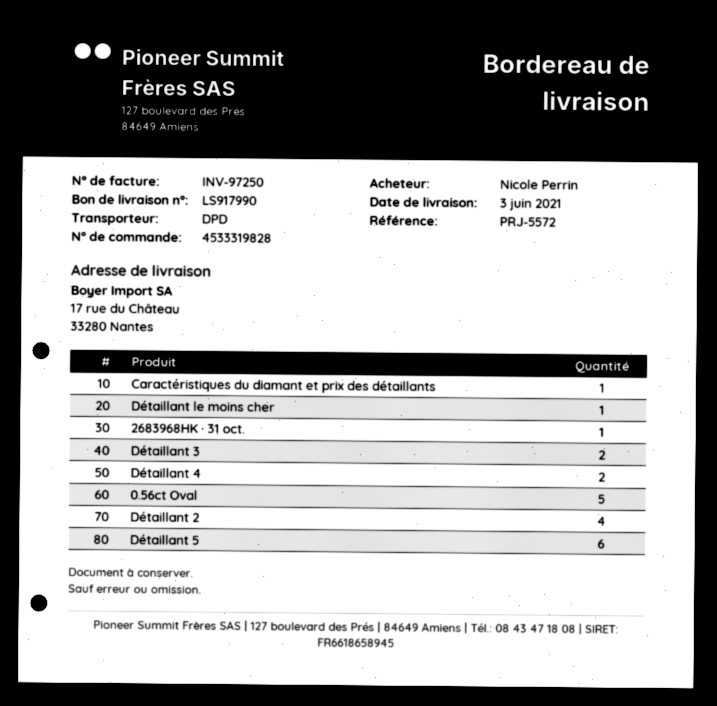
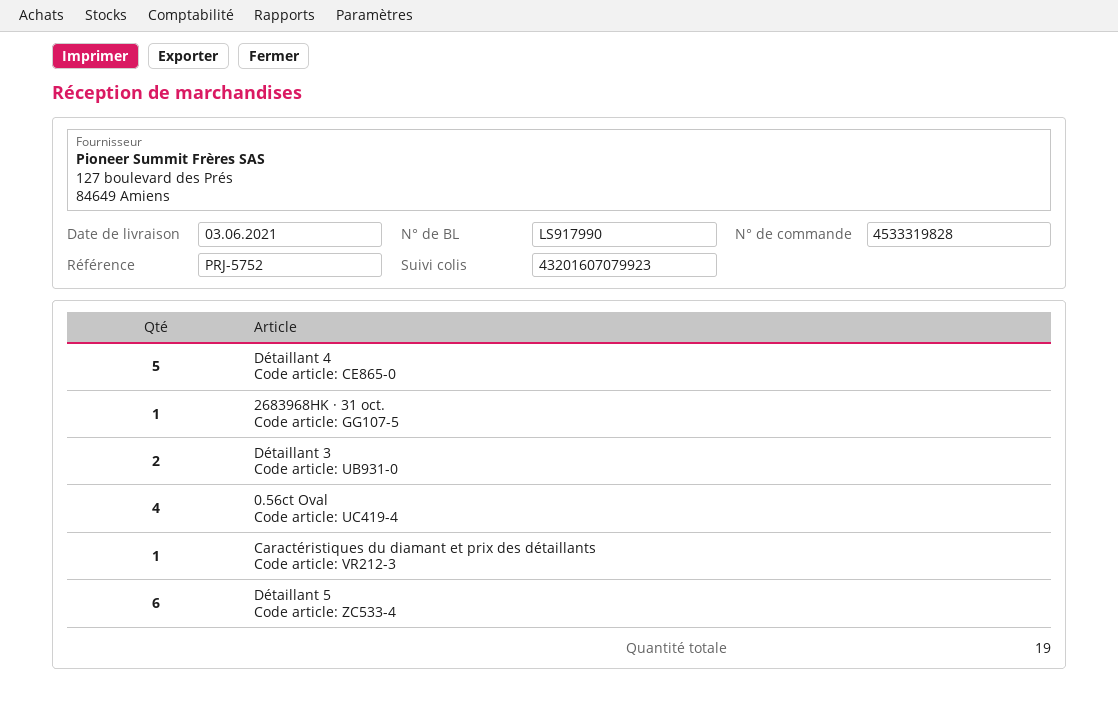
reference: PRJ-5572 -> PRJ-5752
Détaillant le moins cher: 1 -> none
Détaillant 4: 2 -> 5
0.56ct Oval: 5 -> 4
Détaillant 2: 4 -> none

